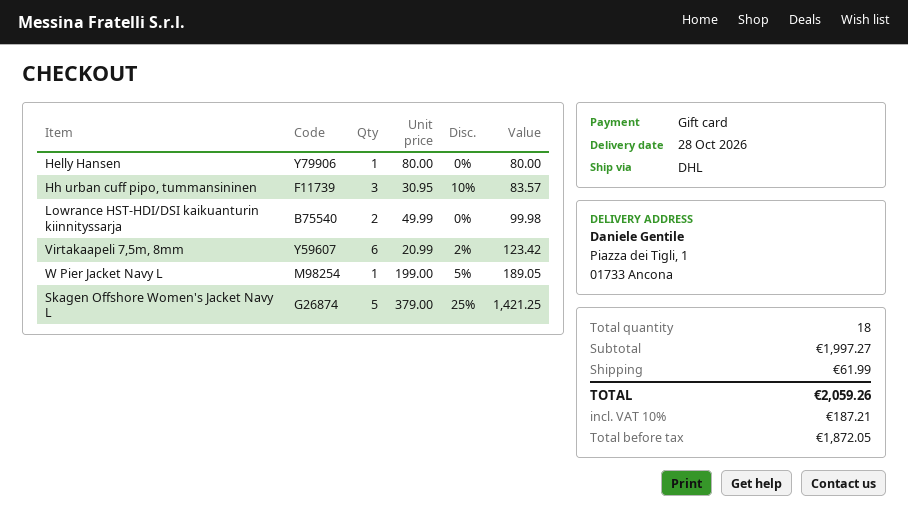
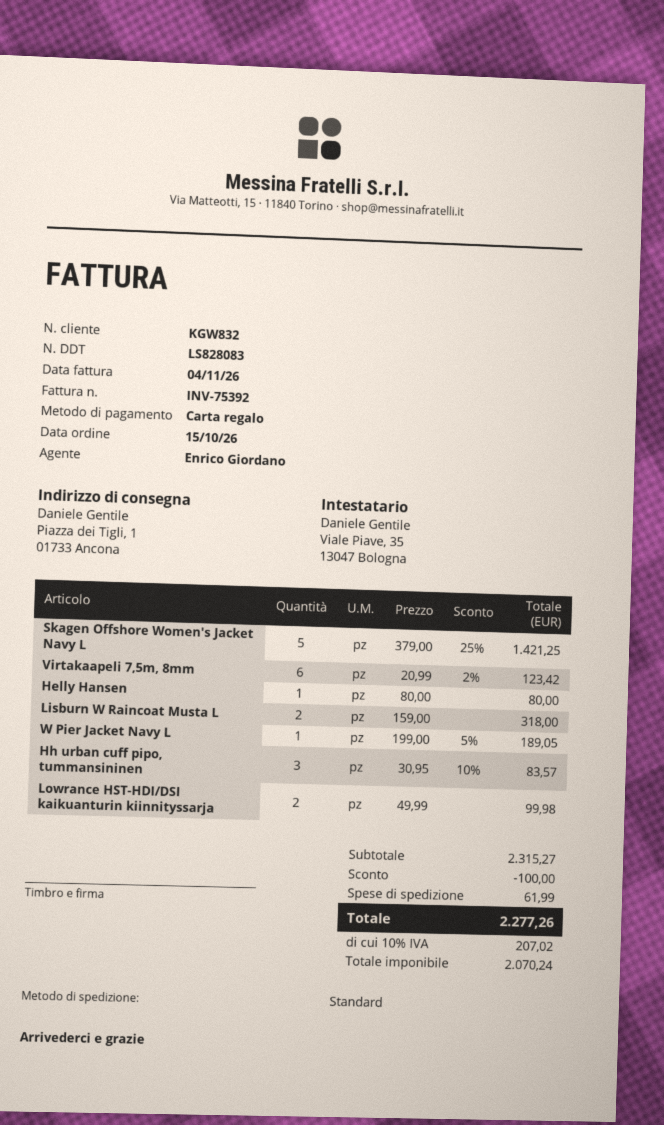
shipping method: DHL -> standard
Lisburn W Raincoat Musta L: none -> 2 x 159.00 = 318.00
subtotal: 1997.27 -> 2315.27
discount: none -> 100.00
net: 1872.05 -> 2070.24
tax: 10% = 187.21 -> 10% = 207.02
total: 2059.26 -> 2277.26

